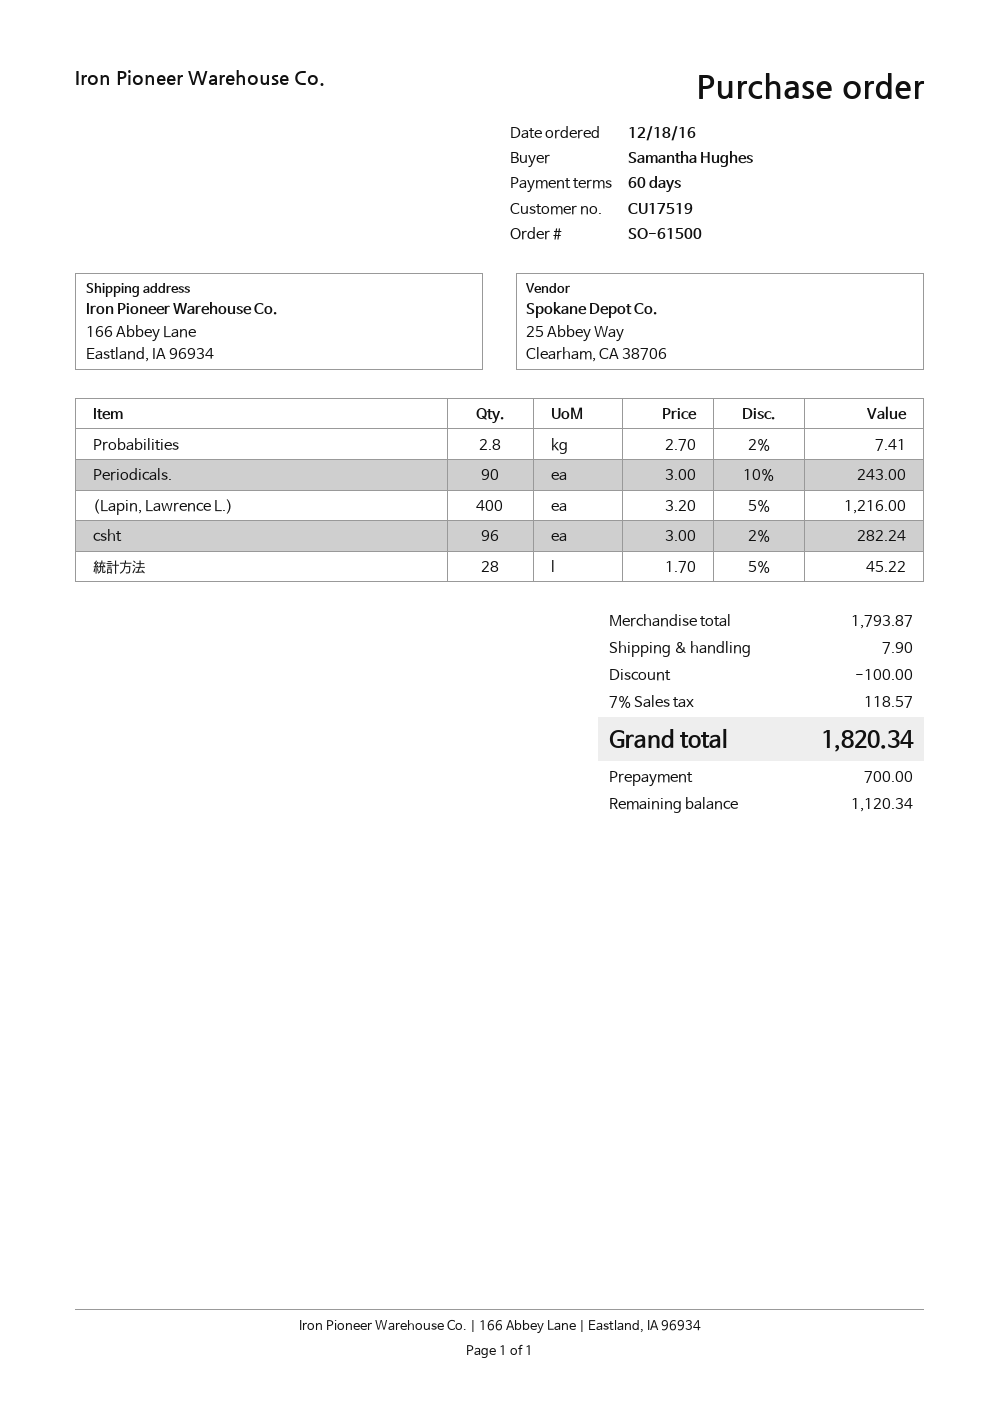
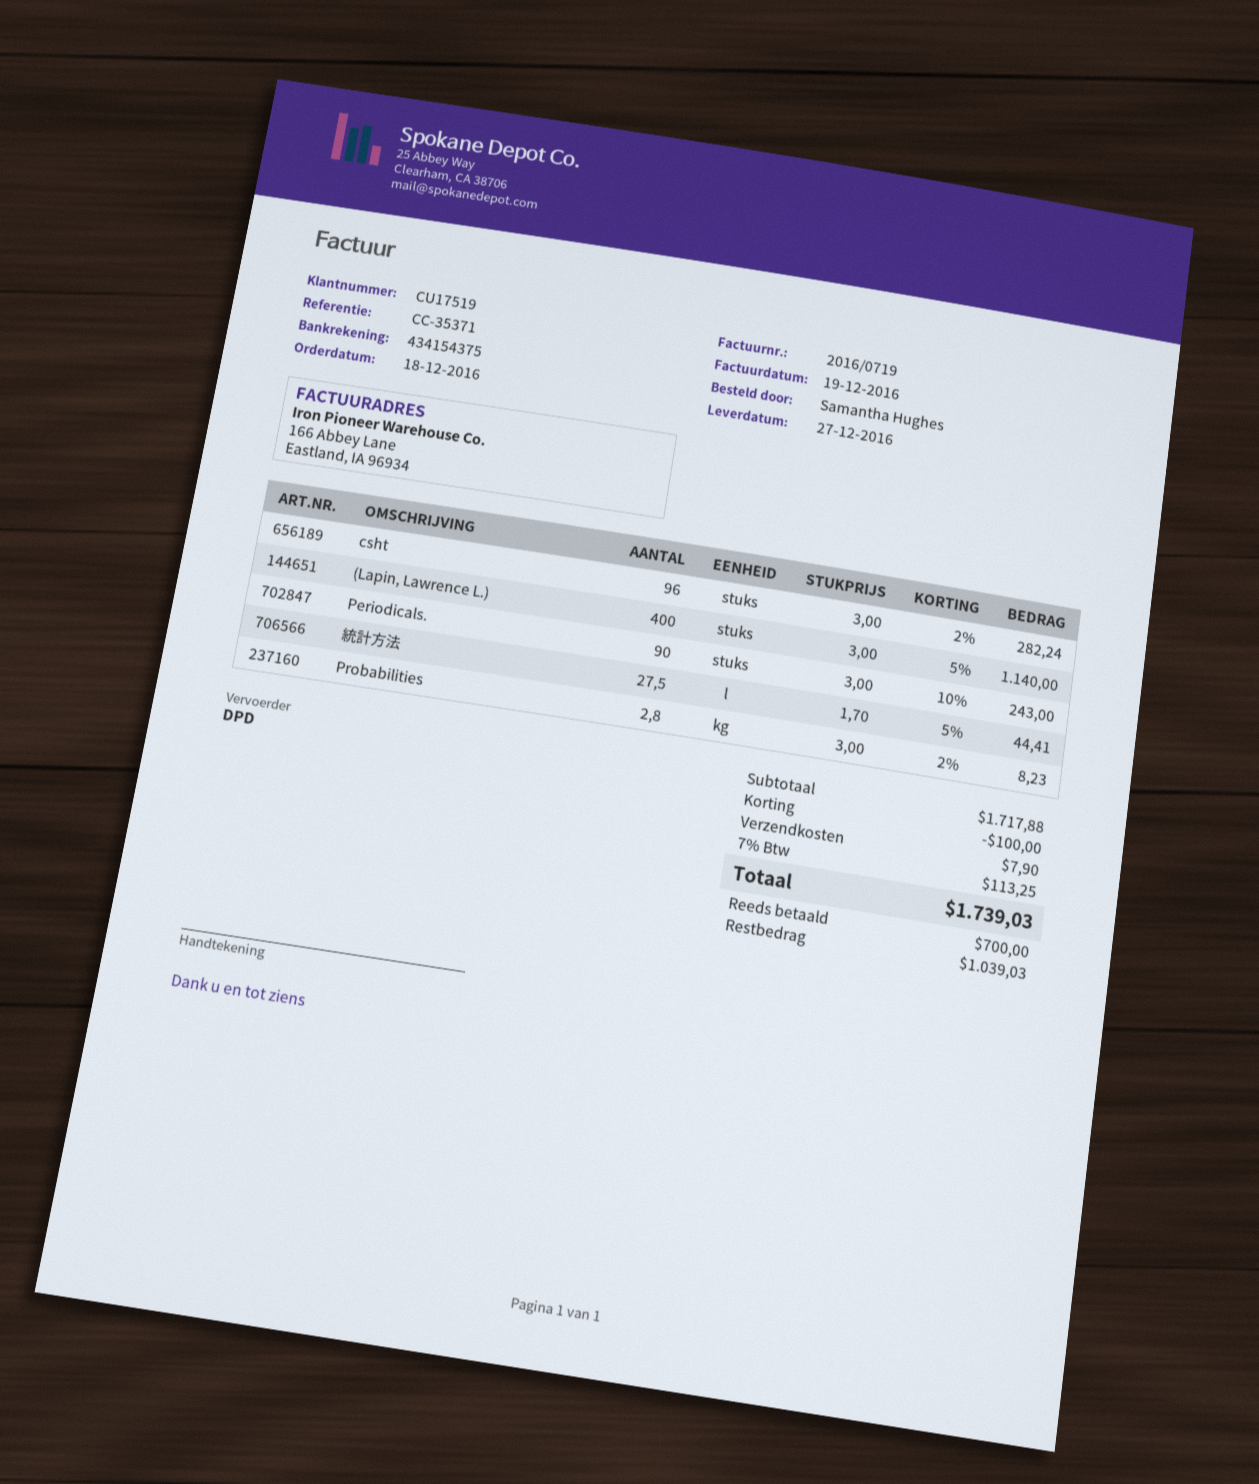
Probabilities: 2.8 x 2.70 - 2% = 7.41 -> 2.8 x 3.00 - 2% = 8.23
(Lapin, Lawrence L.): 400 x 3.20 - 5% = 1216.00 -> 400 x 3.00 - 5% = 1140.00
統計方法: 28 x 1.70 - 5% = 45.22 -> 27.5 x 1.70 - 5% = 44.41
subtotal: 1793.87 -> 1717.88
tax: 7% = 118.57 -> 7% = 113.25
total: 1820.34 -> 1739.03
balance: 1120.34 -> 1039.03

